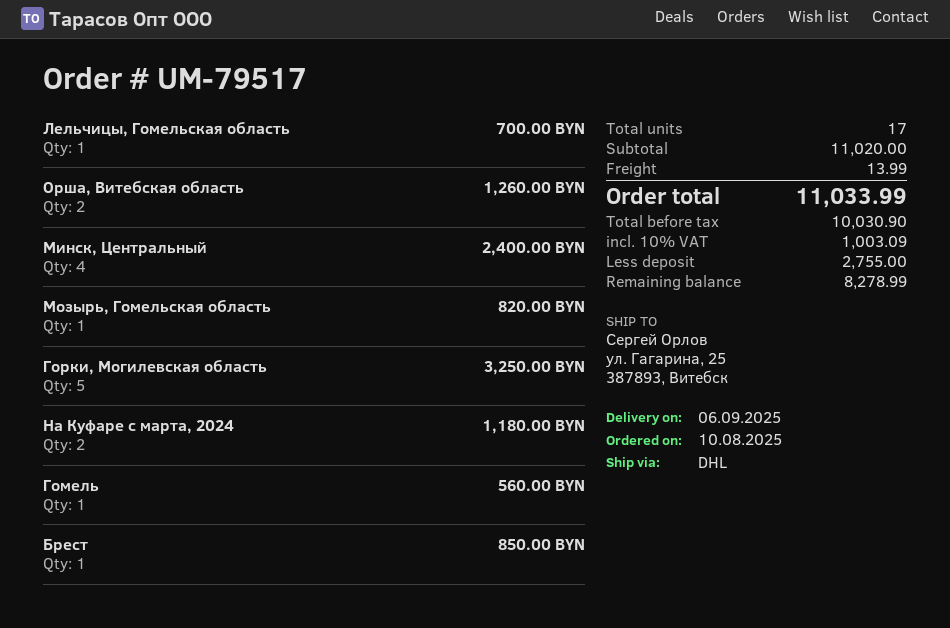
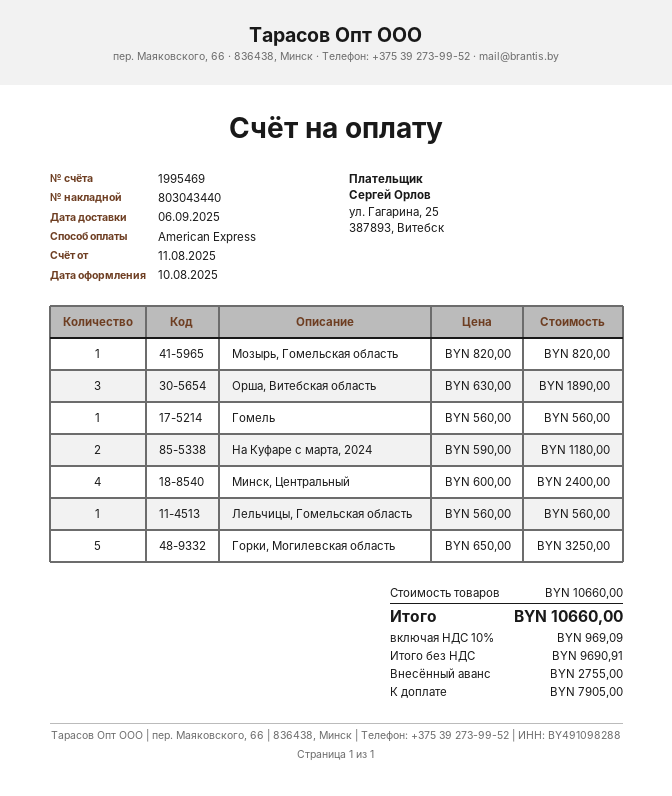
Лельчицы, Гомельская область: 1 for 700.00 -> 1 for 560.00
Орша, Витебская область: 2 for 1260.00 -> 3 for 1890.00
Брест: 1 for 850.00 -> none
subtotal: 11020.00 -> 10660.00
shipping: 13.99 -> none
net: 10030.90 -> 9690.91
tax: 10% = 1003.09 -> 10% = 969.09
total: 11033.99 -> 10660.00
balance: 8278.99 -> 7905.00

